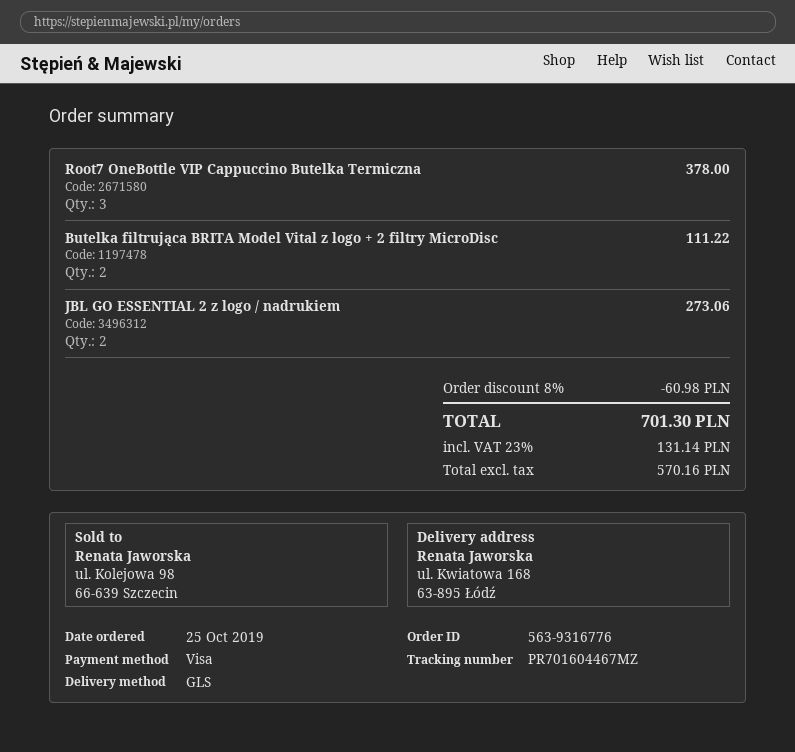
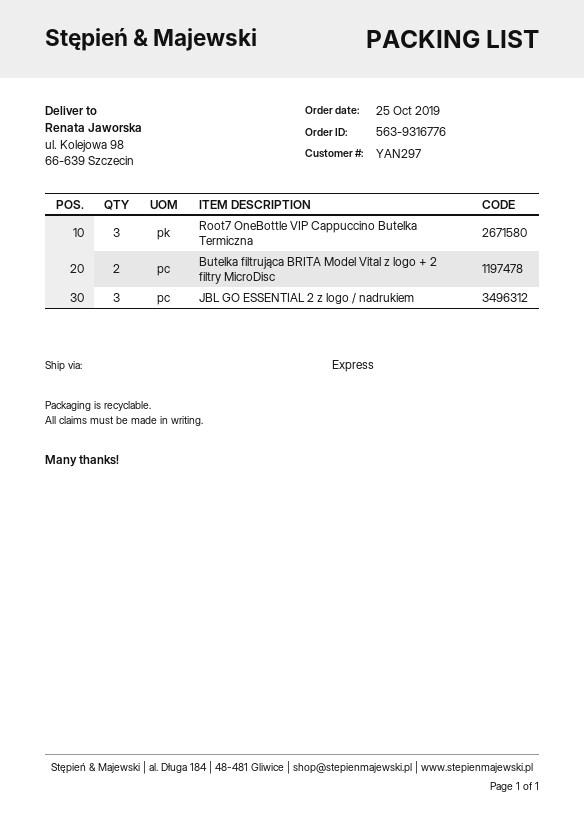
shipping method: GLS -> express
ship to: ul. Kwiatowa 168, 63-895 Łódź -> ul. Kolejowa 98, 66-639 Szczecin
JBL GO ESSENTIAL 2 z logo / nadrukiem: 2 -> 3

